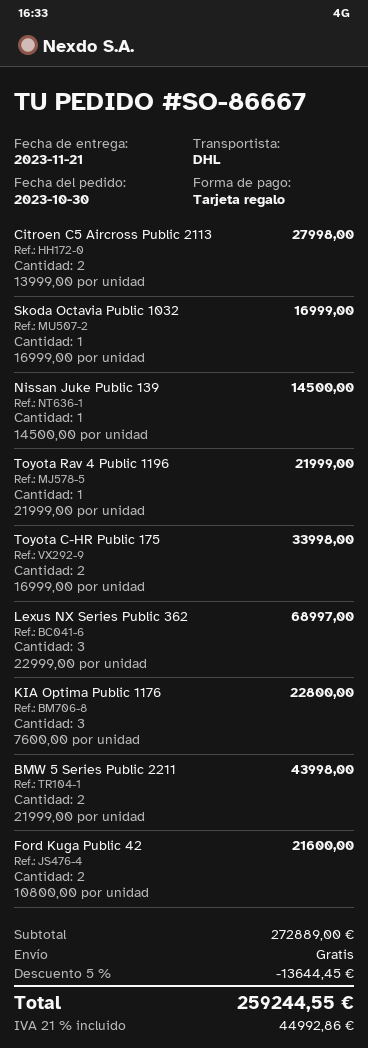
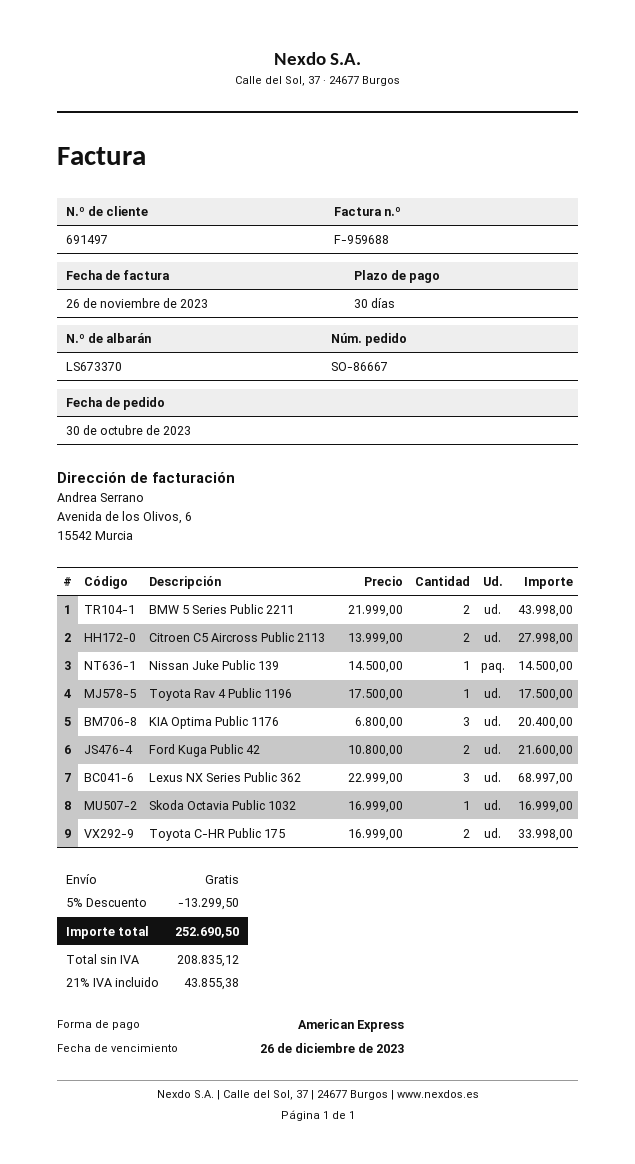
payment method: gift card -> American Express
Toyota Rav 4 Public 1196: 1 x 21999.00 = 21999.00 -> 1 x 17500.00 = 17500.00
KIA Optima Public 1176: 3 x 7600.00 = 22800.00 -> 3 x 6800.00 = 20400.00
discount: 5% = 13644.45 -> 5% = 13299.50
tax: 21% = 44992.86 -> 21% = 43855.38
total: 259244.55 -> 252690.50

